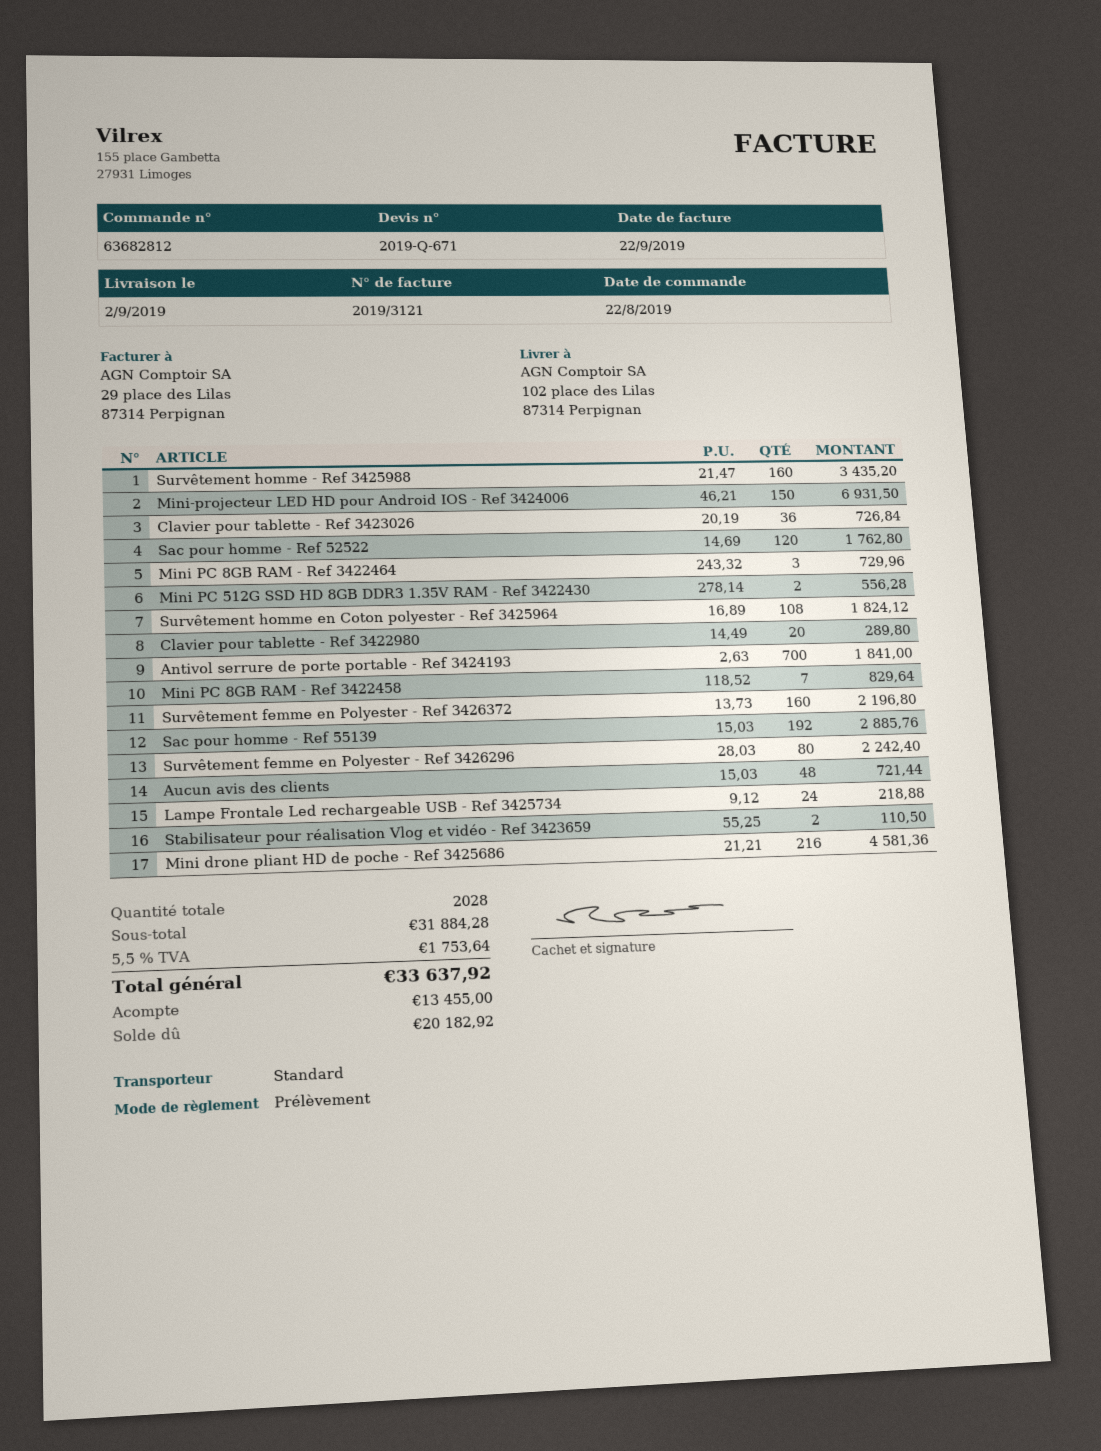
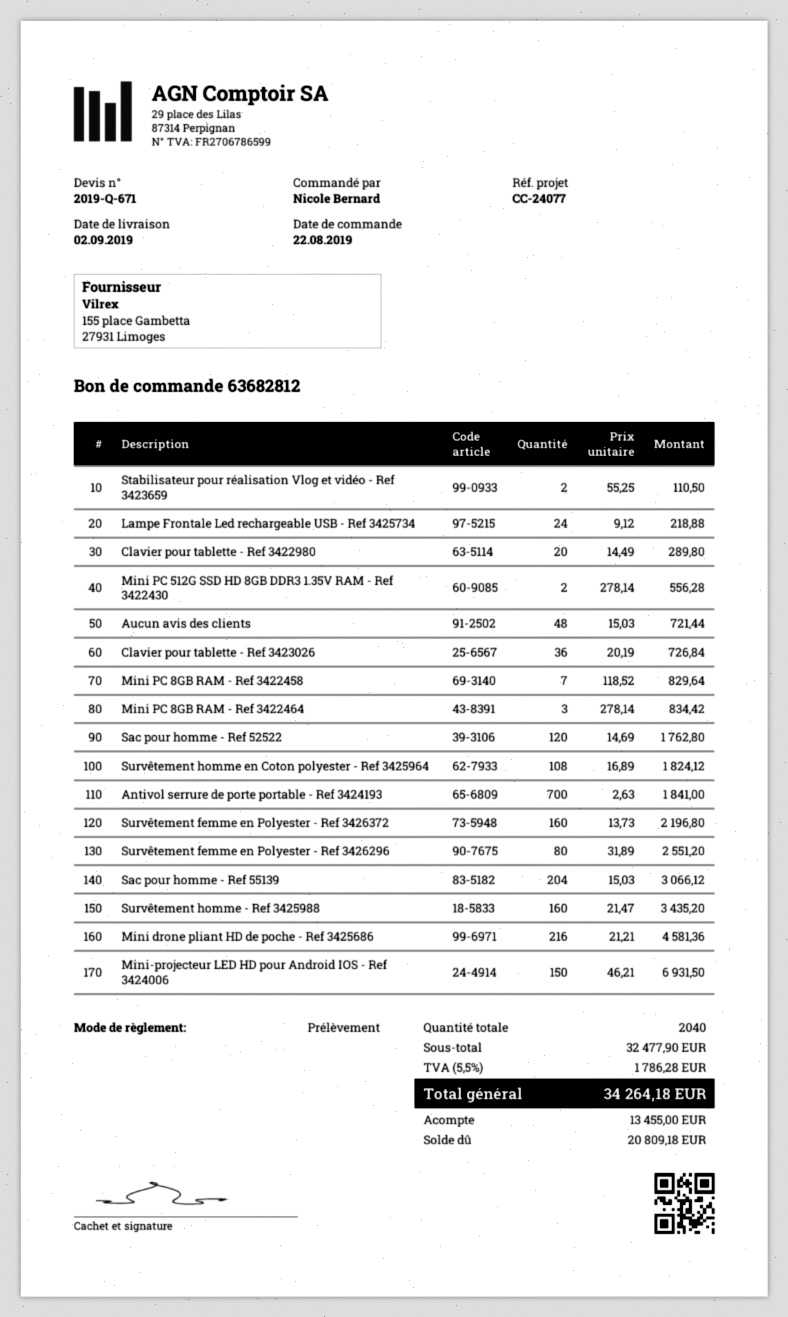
Mini PC 8GB RAM - Ref 3422464: 3 x 243.32 = 729.96 -> 3 x 278.14 = 834.42
Sac pour homme - Ref 55139: 192 x 15.03 = 2885.76 -> 204 x 15.03 = 3066.12
Survêtement femme en Polyester - Ref 3426296: 80 x 28.03 = 2242.40 -> 80 x 31.89 = 2551.20
total quantity: 2028 -> 2040
subtotal: 31884.28 -> 32477.90
tax: 5.5% = 1753.64 -> 5.5% = 1786.28
total: 33637.92 -> 34264.18
balance: 20182.92 -> 20809.18

